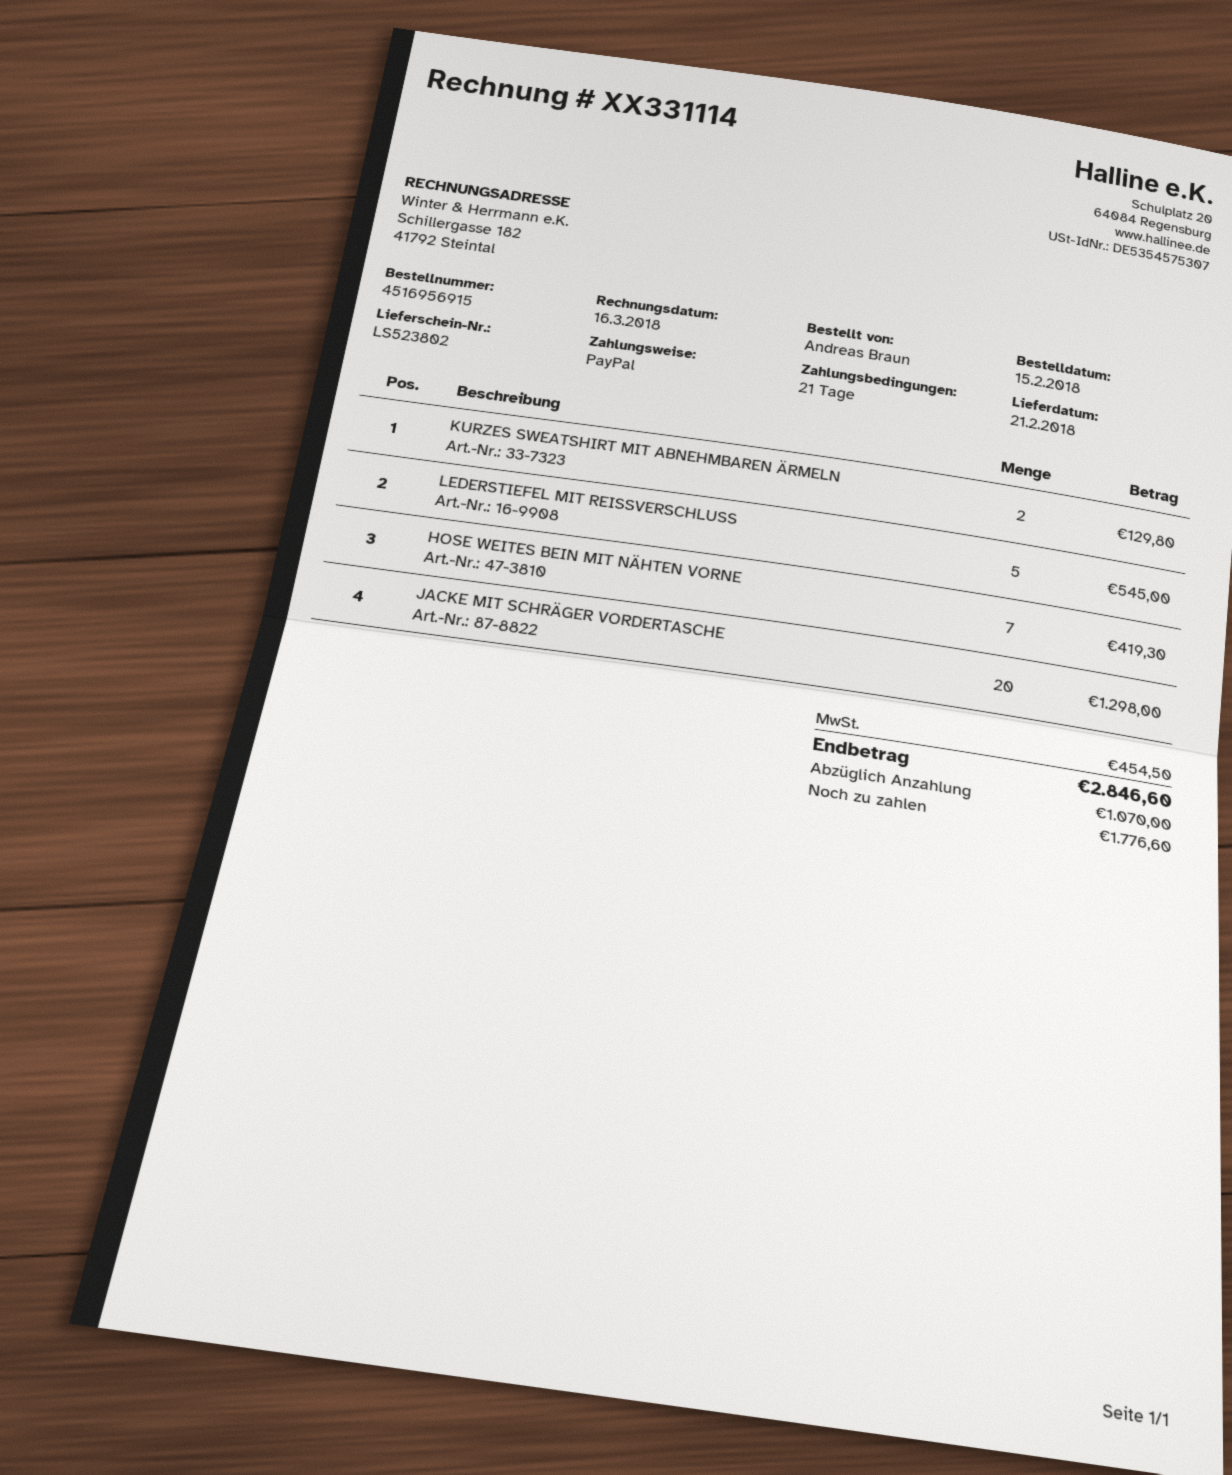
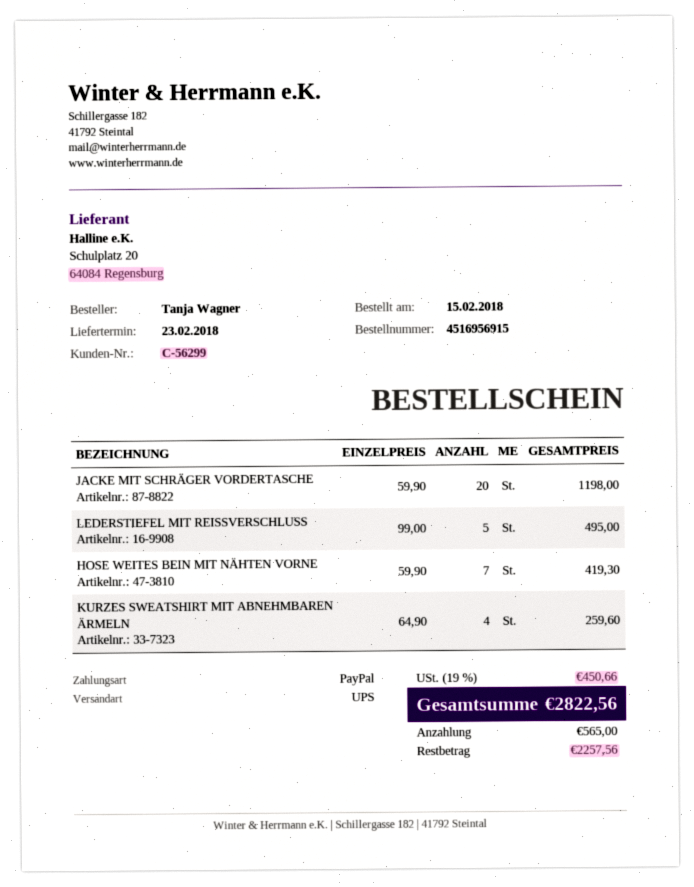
delivery date: 2018-02-21 -> 2018-02-23
ordered by: Andreas Braun -> Tanja Wagner
KURZES SWEATSHIRT MIT ABNEHMBAREN ÄRMELN: 2 for 129.80 -> 4 for 259.60
LEDERSTIEFEL MIT REISSVERSCHLUSS: 5 for 545.00 -> 5 for 495.00
JACKE MIT SCHRÄGER VORDERTASCHE: 20 for 1298.00 -> 20 for 1198.00
tax: 454.50 -> 450.66
total: 2846.60 -> 2822.56
deposit: 1070.00 -> 565.00
balance: 1776.60 -> 2257.56

